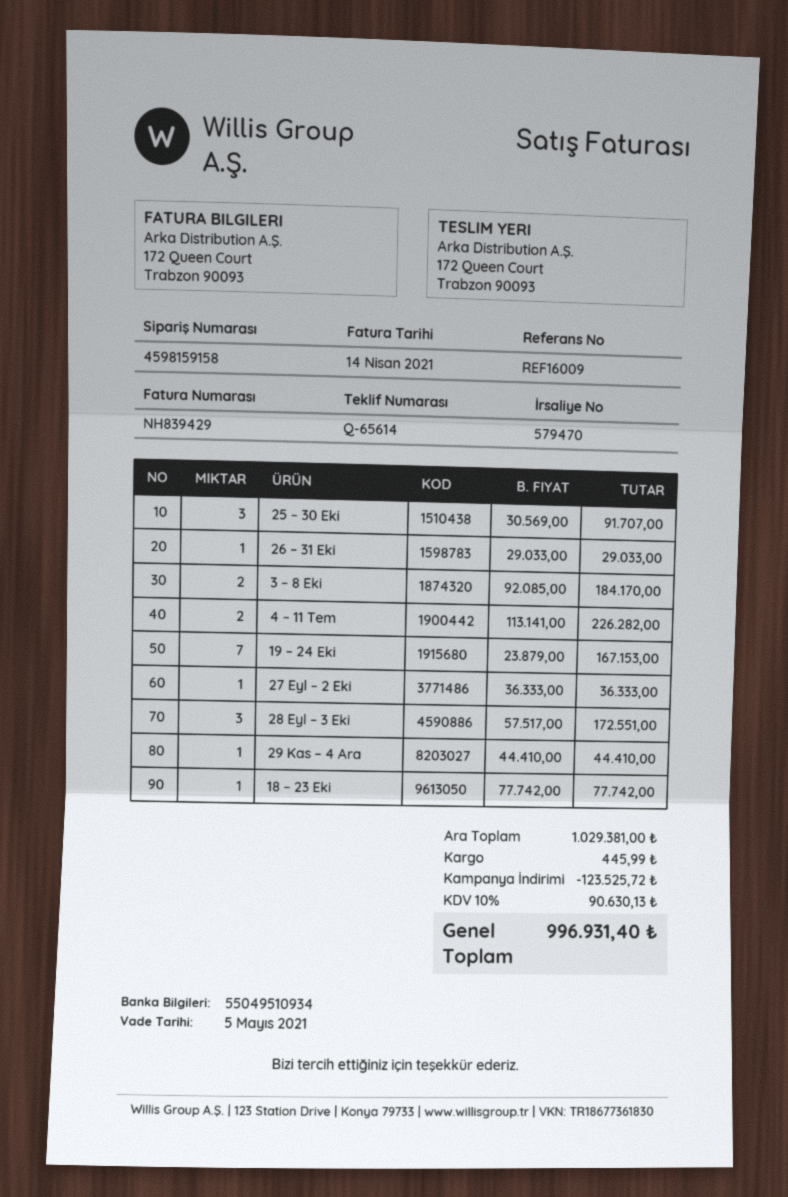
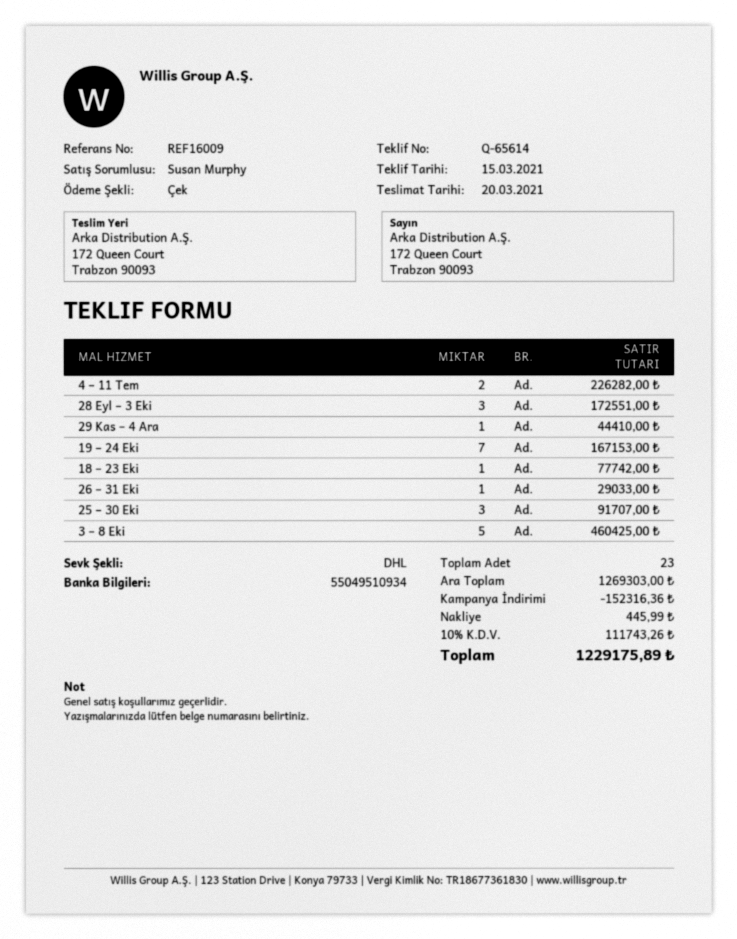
3 – 8 Eki: 2 for 184170.00 -> 5 for 460425.00
27 Eyl – 2 Eki: 1 for 36333.00 -> none
subtotal: 1029381.00 -> 1269303.00
discount: 123525.72 -> 152316.36
tax: 10% = 90630.13 -> 10% = 111743.26
total: 996931.40 -> 1229175.89

